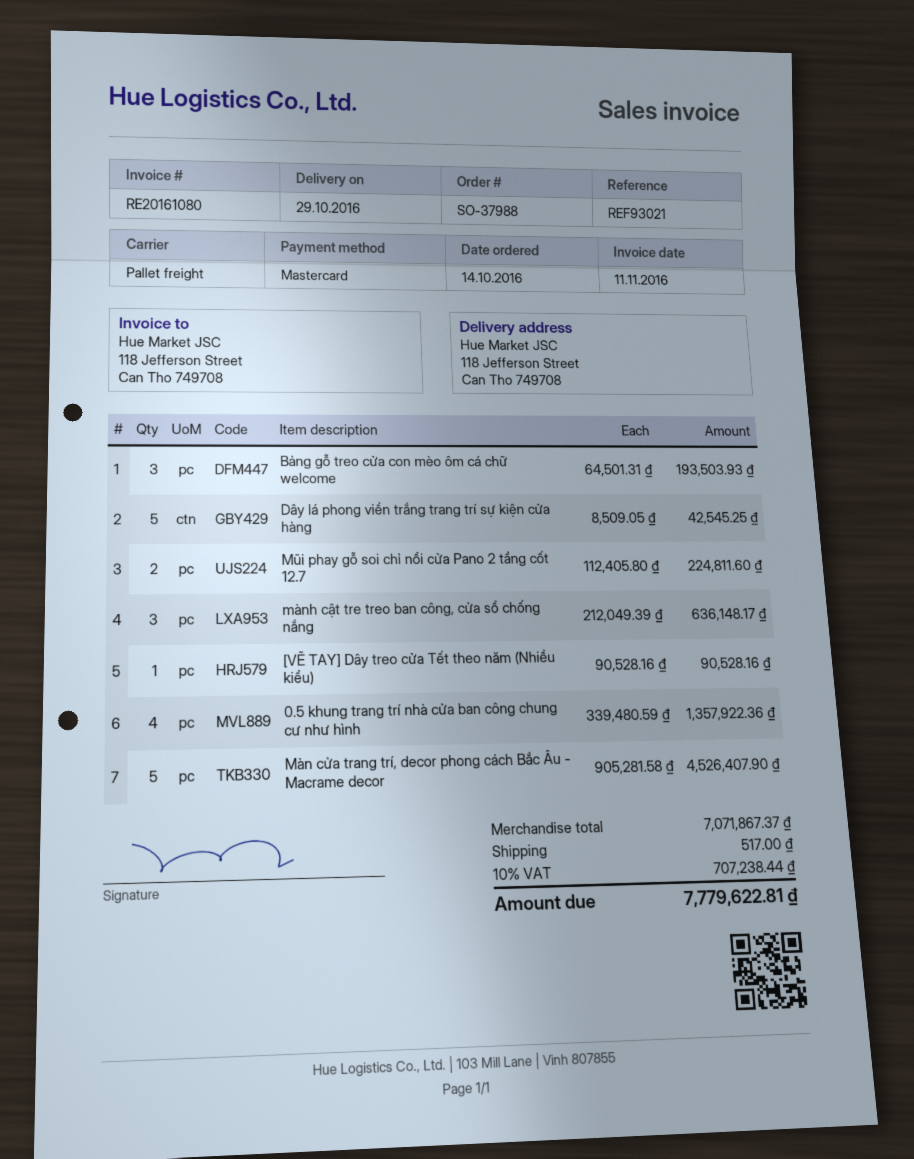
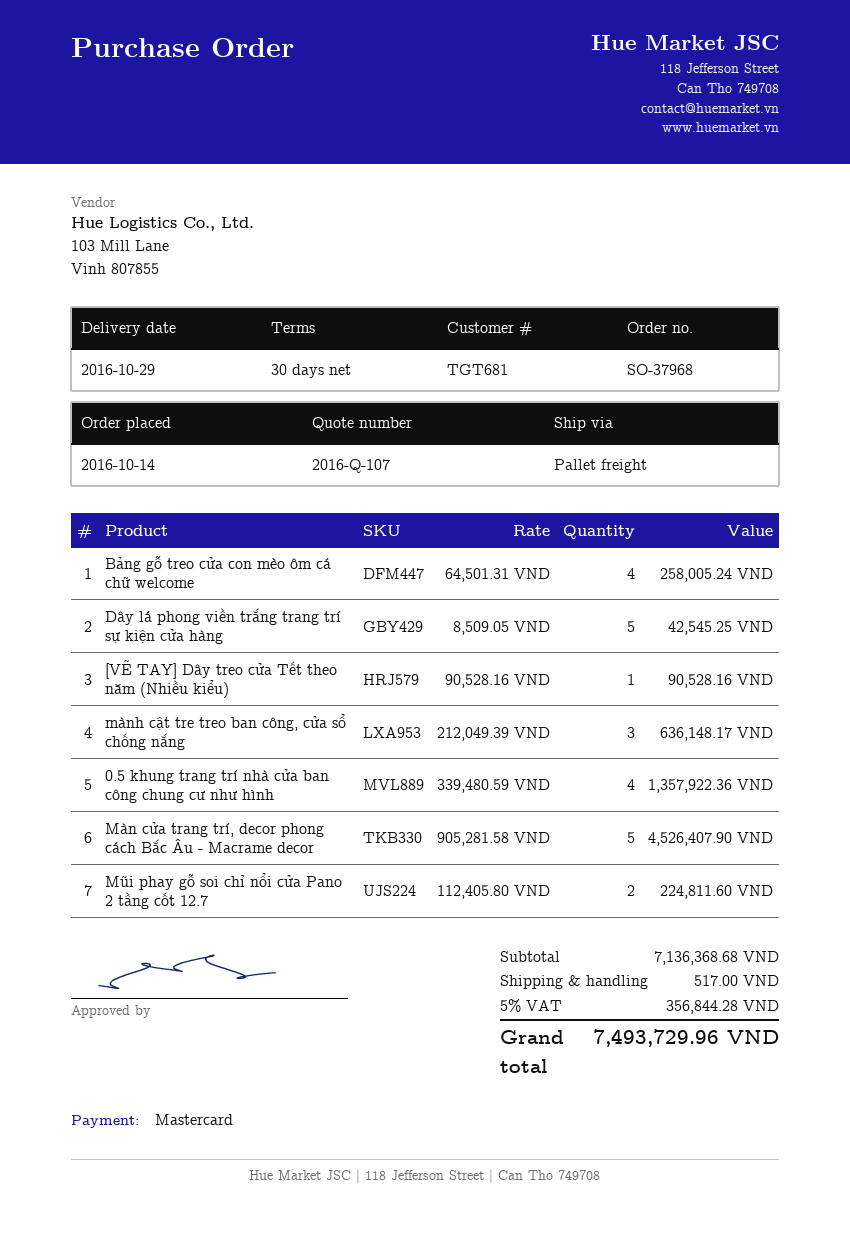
order number: SO-37988 -> SO-37968
Bảng gỗ treo cửa con mèo ôm cá chữ welcome: 3 x 64501.31 = 193503.93 -> 4 x 64501.31 = 258005.24
subtotal: 7071867.37 -> 7136368.68
tax: 10% = 707238.44 -> 5% = 356844.28
total: 7779622.81 -> 7493729.96

